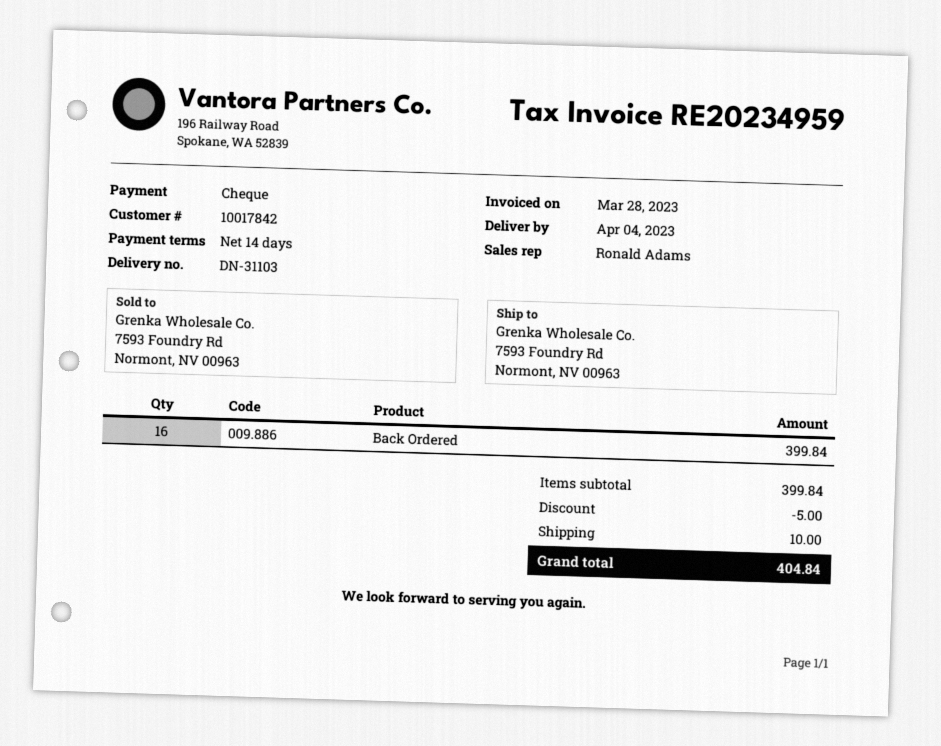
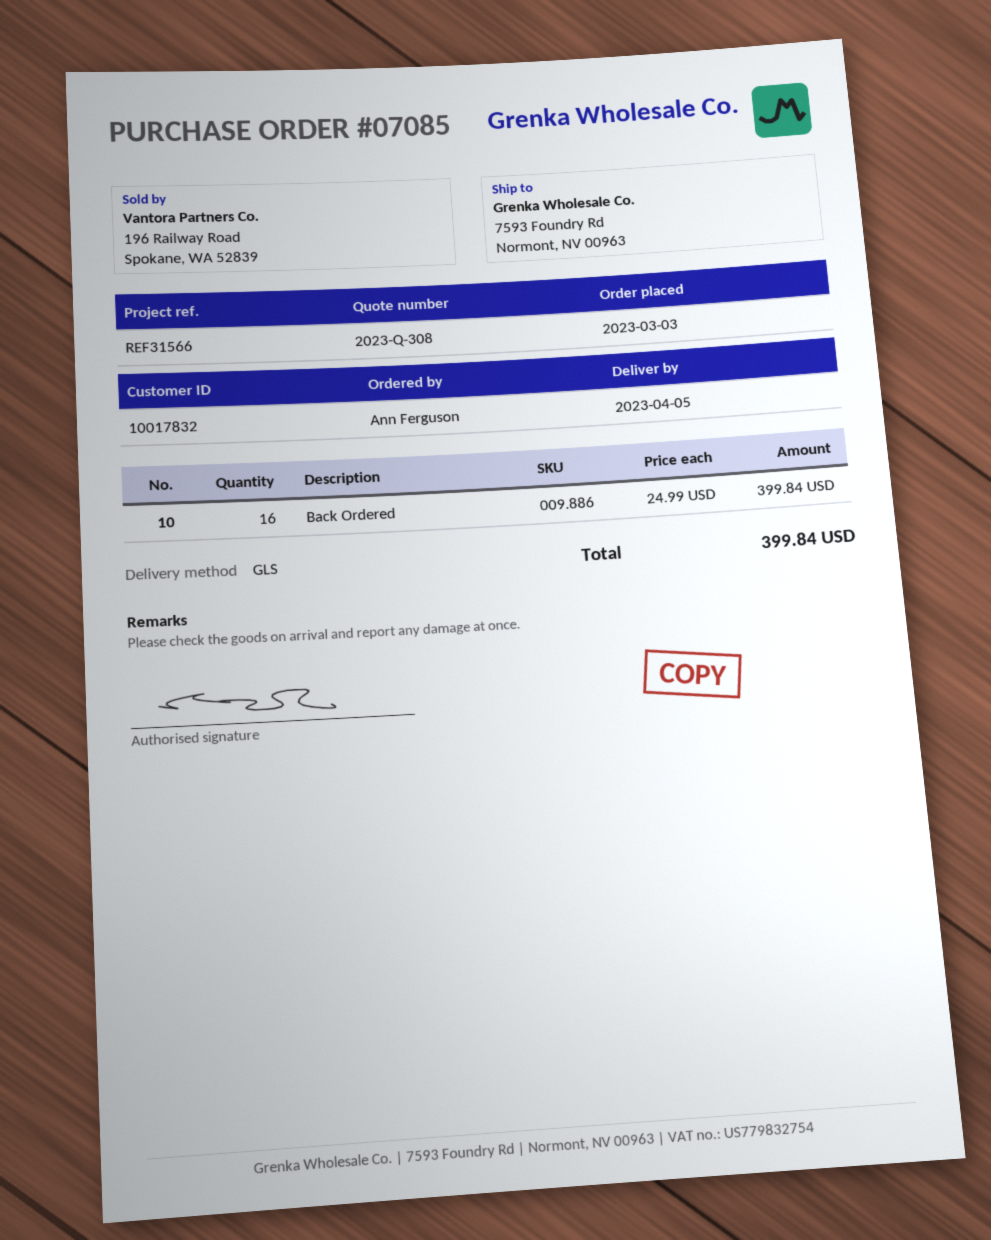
delivery date: 2023-04-04 -> 2023-04-05
customer number: 10017842 -> 10017832
discount: 5.00 -> none
shipping: 10.00 -> none
total: 404.84 -> 399.84

